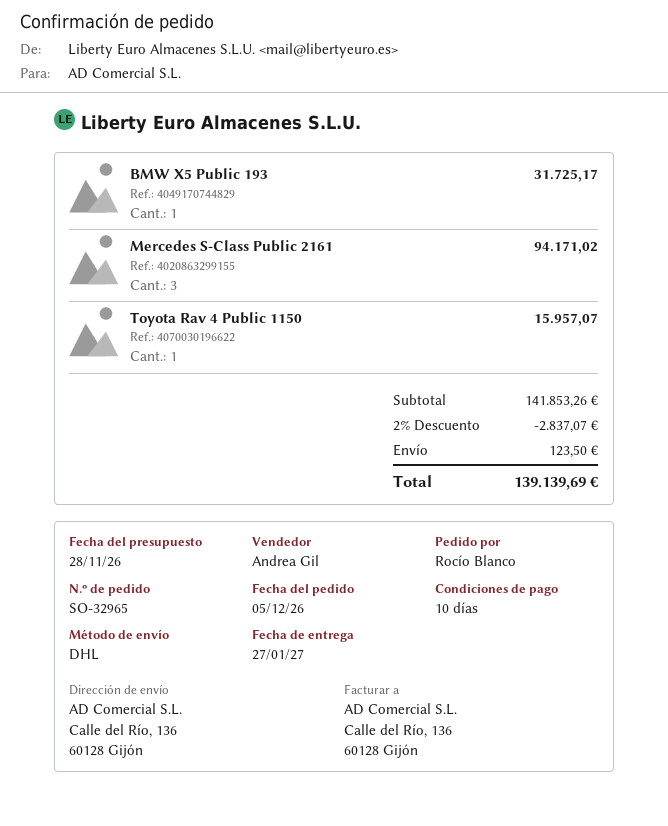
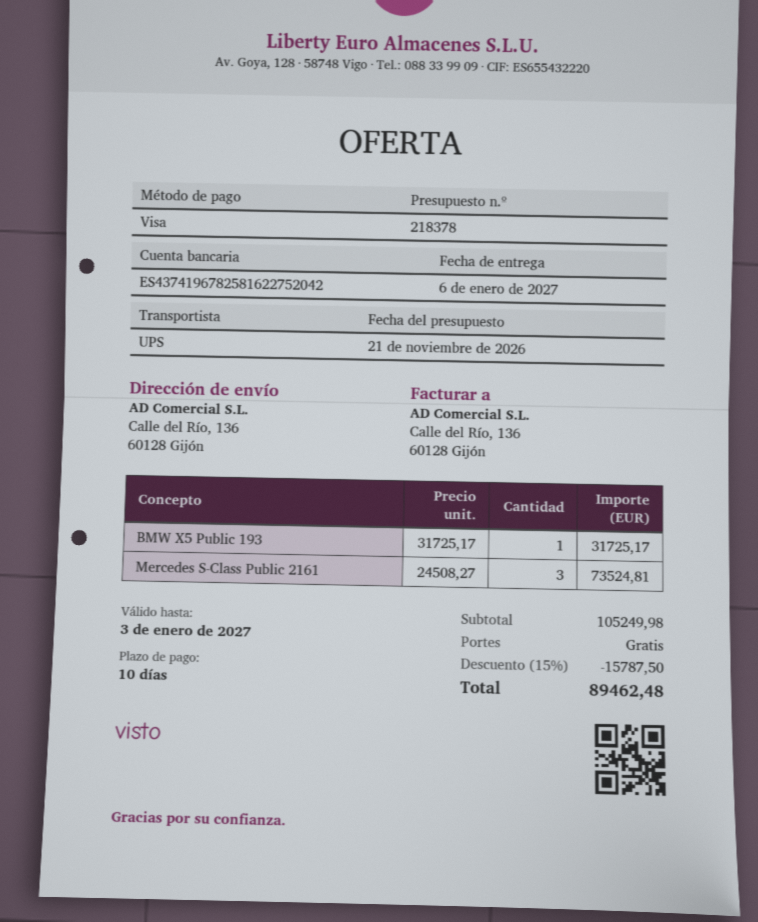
quote date: 2026-11-28 -> 2026-11-21
delivery date: 2027-01-27 -> 2027-01-06
shipping method: DHL -> UPS
Mercedes S-Class Public 2161: 3 for 94171.02 -> 3 for 73524.81
Toyota Rav 4 Public 1150: 1 for 15957.07 -> none
subtotal: 141853.26 -> 105249.98
discount: 2% = 2837.07 -> 15% = 15787.50
shipping: 123.50 -> 0.00
total: 139139.69 -> 89462.48

